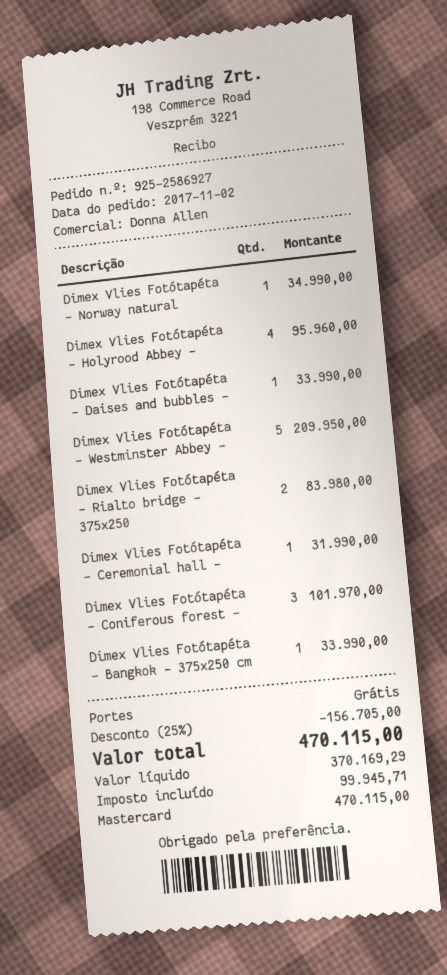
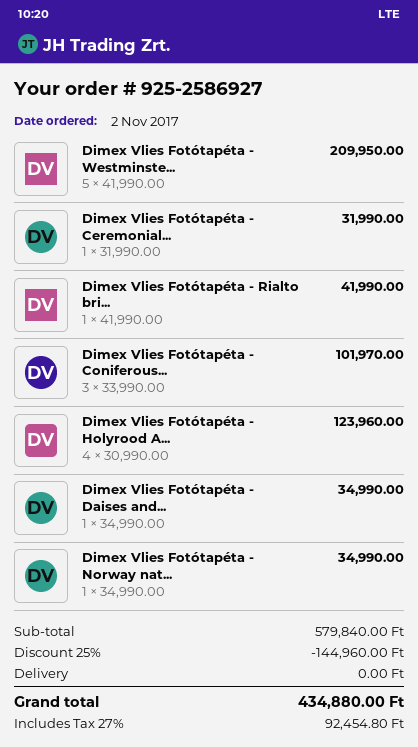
Dimex Vlies Fotótapéta - Holyrood Abbey -: 4 for 95960.00 -> 4 for 123960.00
Dimex Vlies Fotótapéta - Daises and bubbles -: 1 for 33990.00 -> 1 for 34990.00
Dimex Vlies Fotótapéta - Rialto bridge - 375x250: 2 for 83980.00 -> 1 for 41990.00
Dimex Vlies Fotótapéta - Bangkok - 375x250 cm: 1 for 33990.00 -> none
discount: 25% = 156705.00 -> 25% = 144960.00
tax: 99945.71 -> 92454.80
total: 470115.00 -> 434880.00

